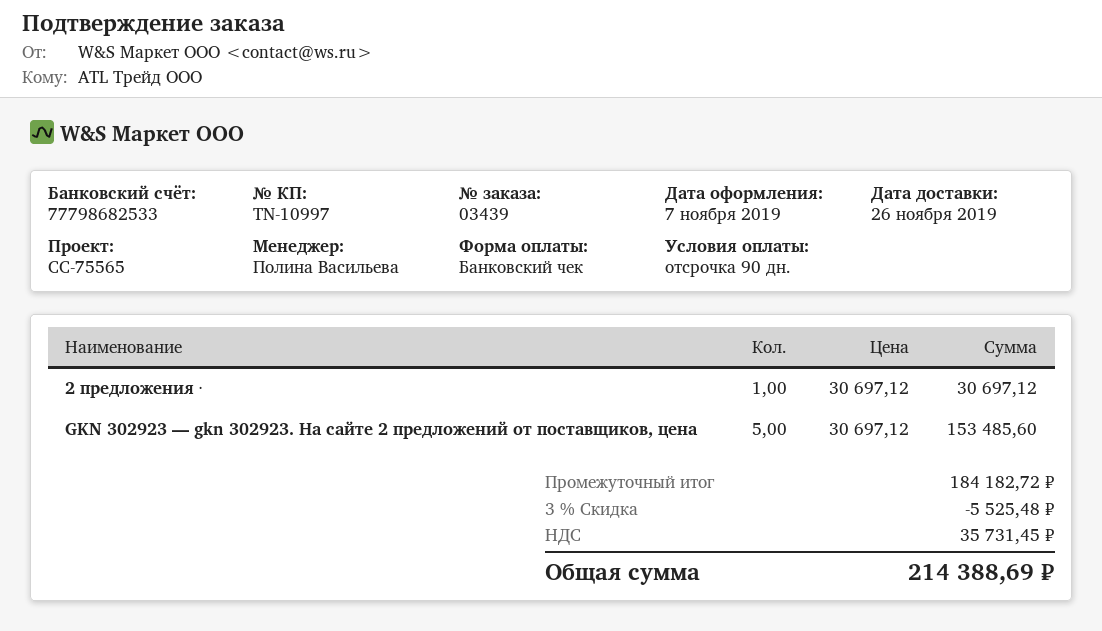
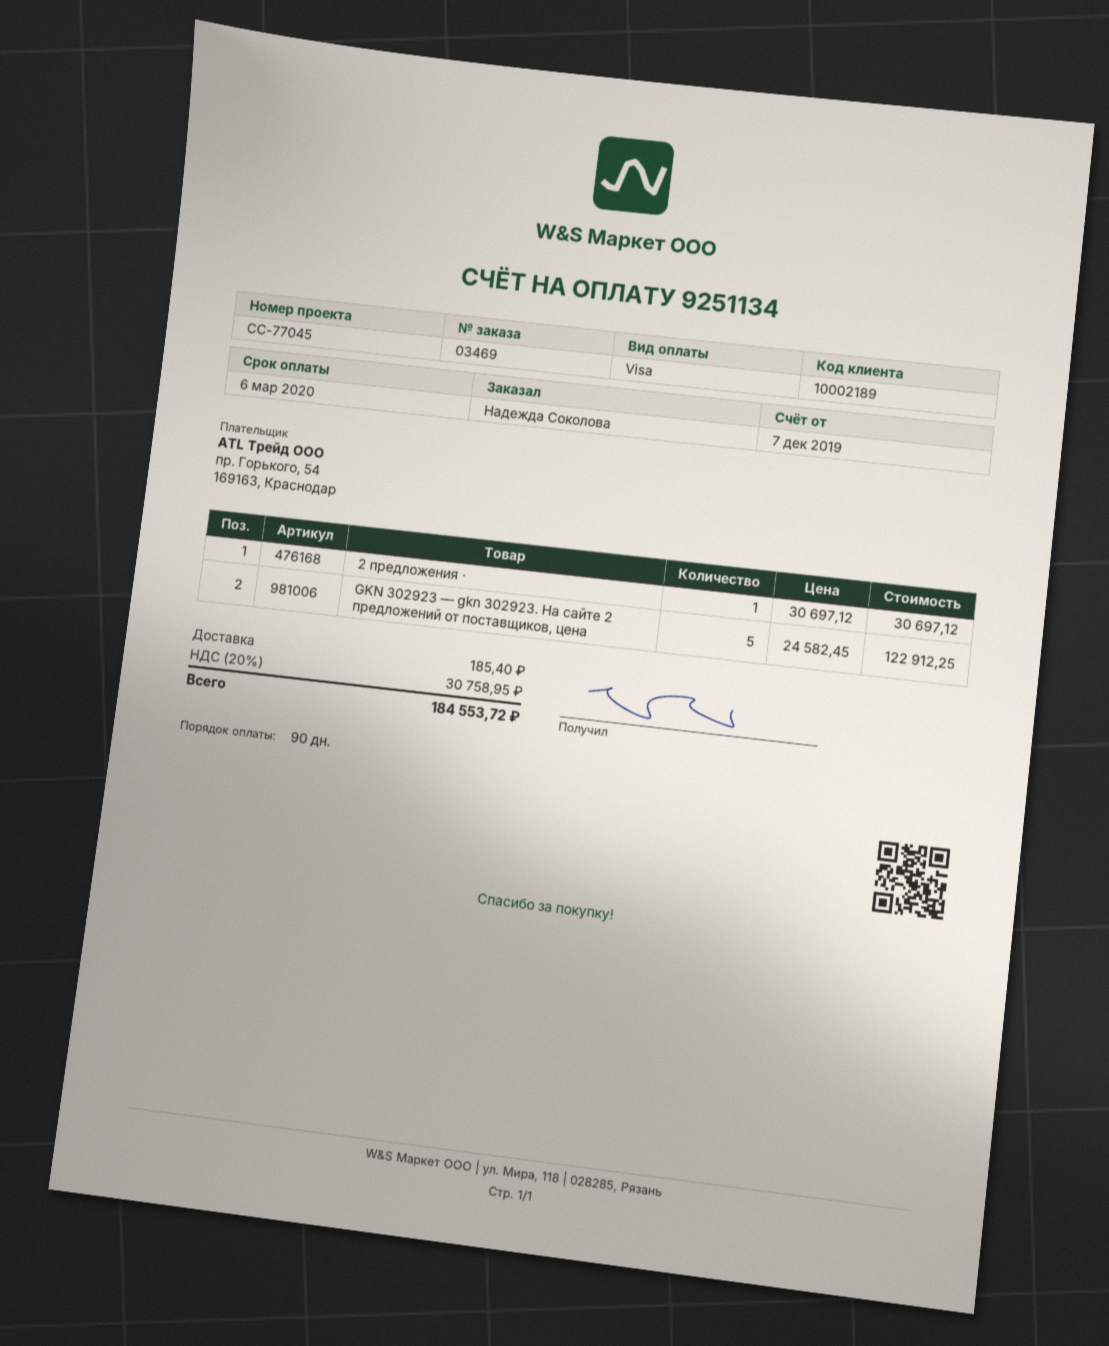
order number: 03439 -> 03469
reference: CC-75565 -> CC-77045
payment method: cheque -> Visa
GKN 302923 — gkn 302923. На сайте 2 предложений от поставщиков, цена: 5 x 30697.12 = 153485.60 -> 5 x 24582.45 = 122912.25
discount: 3% = 5525.48 -> none
shipping: none -> 185.40
tax: 35731.45 -> 30758.95
total: 214388.69 -> 184553.72

